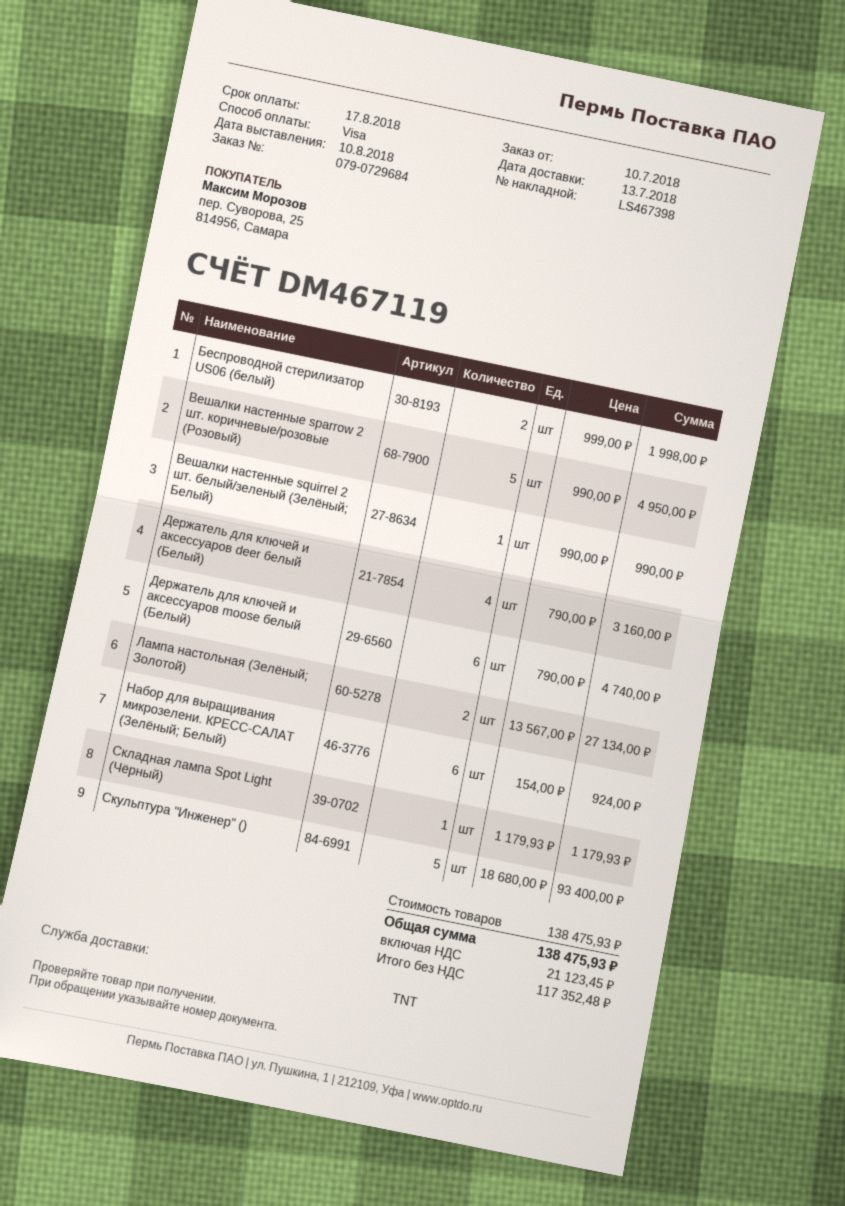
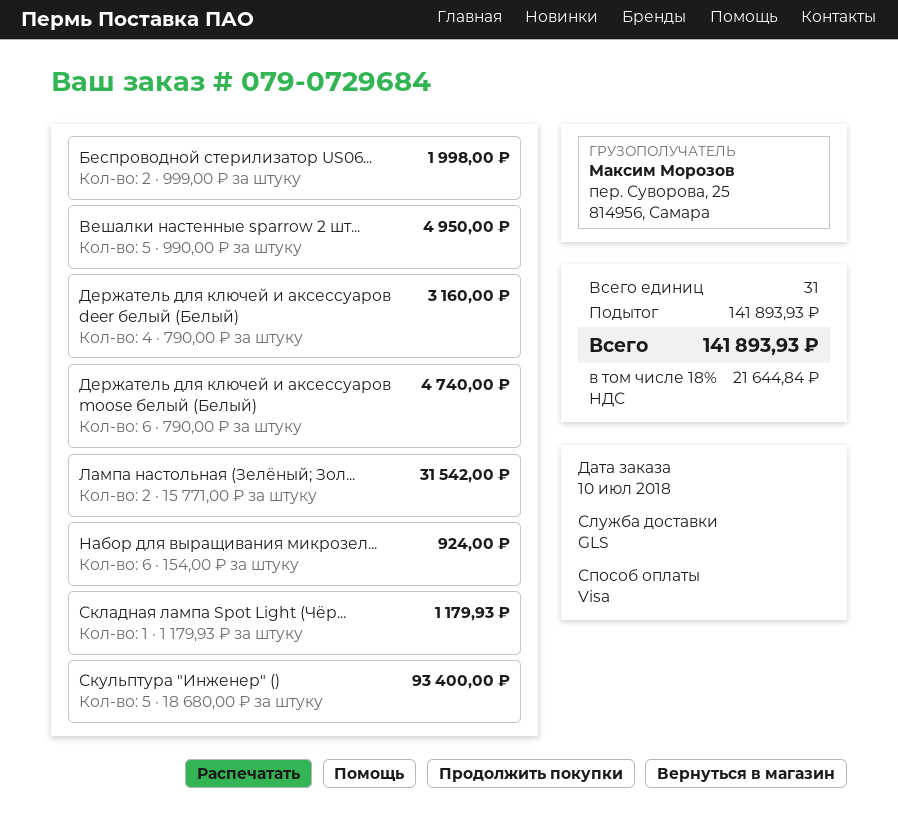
shipping method: TNT -> GLS
Вешалки настенные squirrel 2 шт. белый/зеленый (Зелёный; Белый): 1 x 990.00 = 990.00 -> none
Лампа настольная (Зелёный; Золотой): 2 x 13567.00 = 27134.00 -> 2 x 15771.00 = 31542.00
subtotal: 138475.93 -> 141893.93
tax: 21123.45 -> 21644.84
total: 138475.93 -> 141893.93

